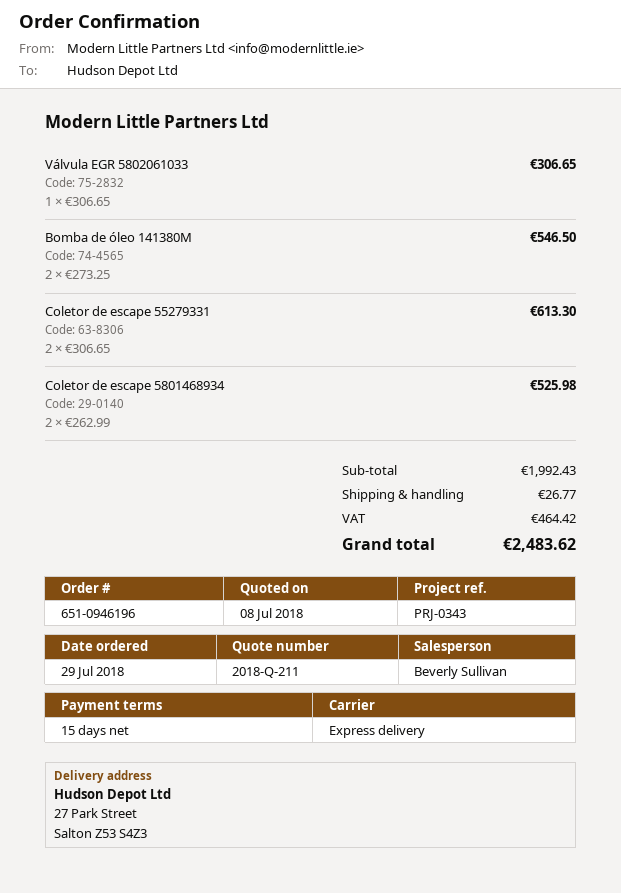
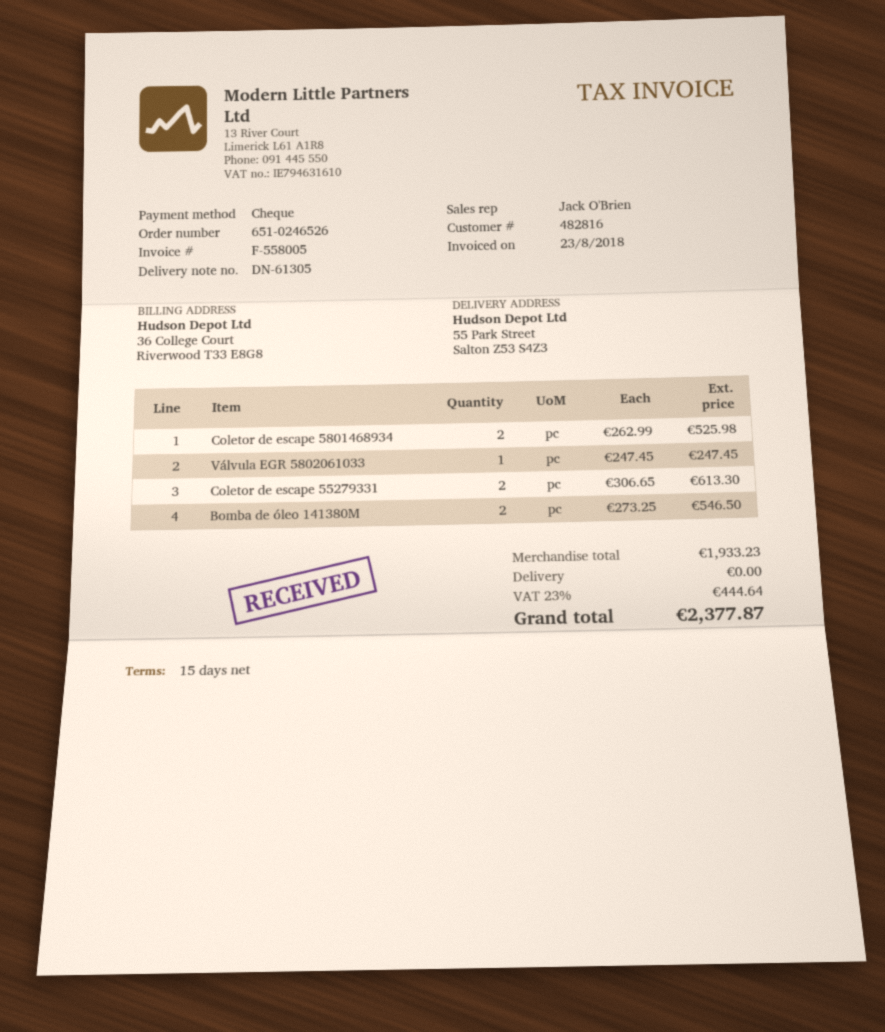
order number: 651-0946196 -> 651-0246526
sales rep: Beverly Sullivan -> Jack O'Brien
ship to: 27 Park Street, Salton Z53 S4Z3 -> 55 Park Street, Salton Z53 S4Z3
Válvula EGR 5802061033: 1 x 306.65 = 306.65 -> 1 x 247.45 = 247.45
subtotal: 1992.43 -> 1933.23
shipping: 26.77 -> 0.00
tax: 464.42 -> 444.64
total: 2483.62 -> 2377.87

